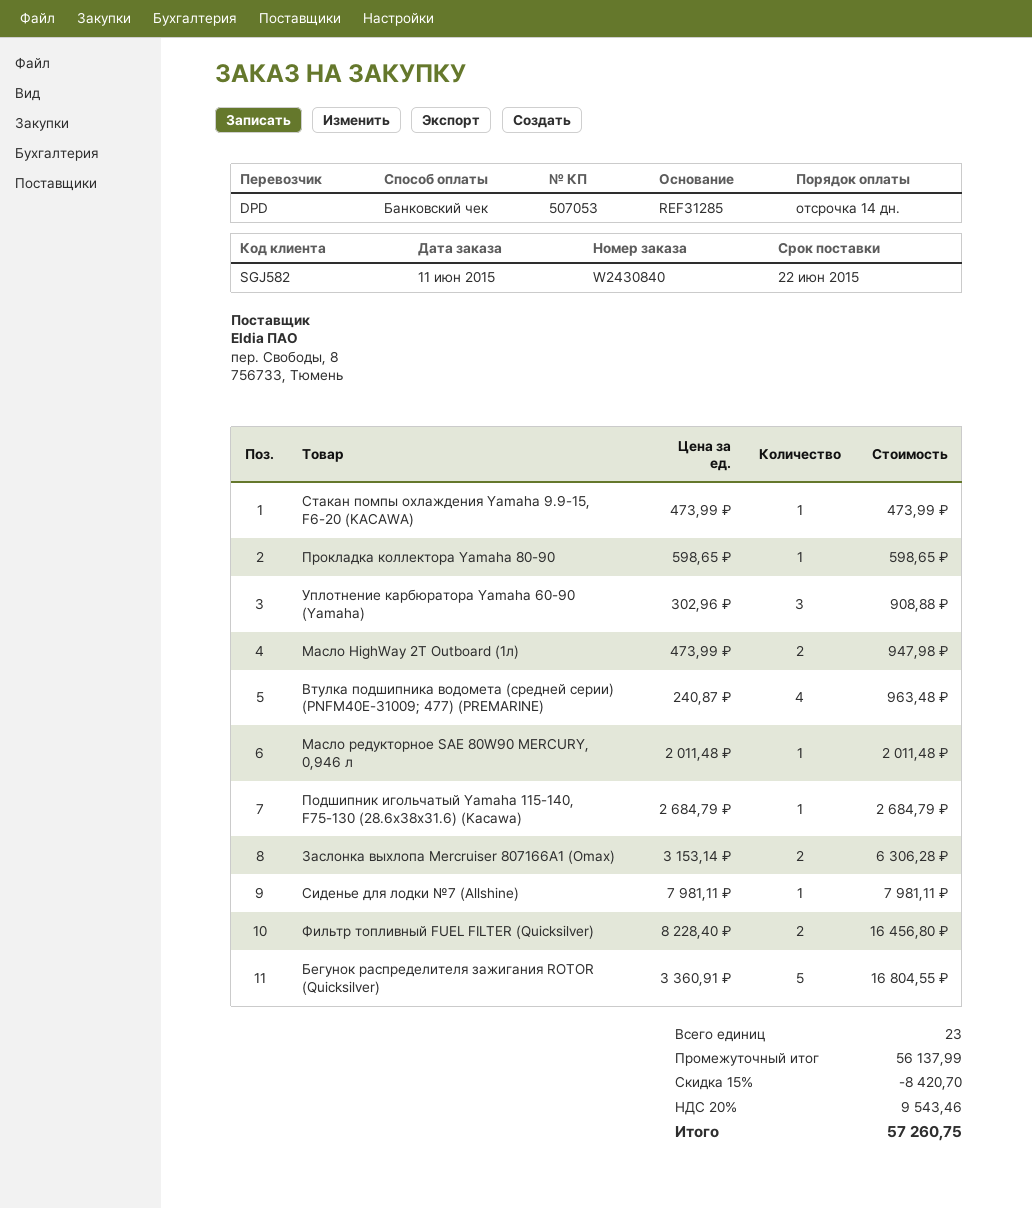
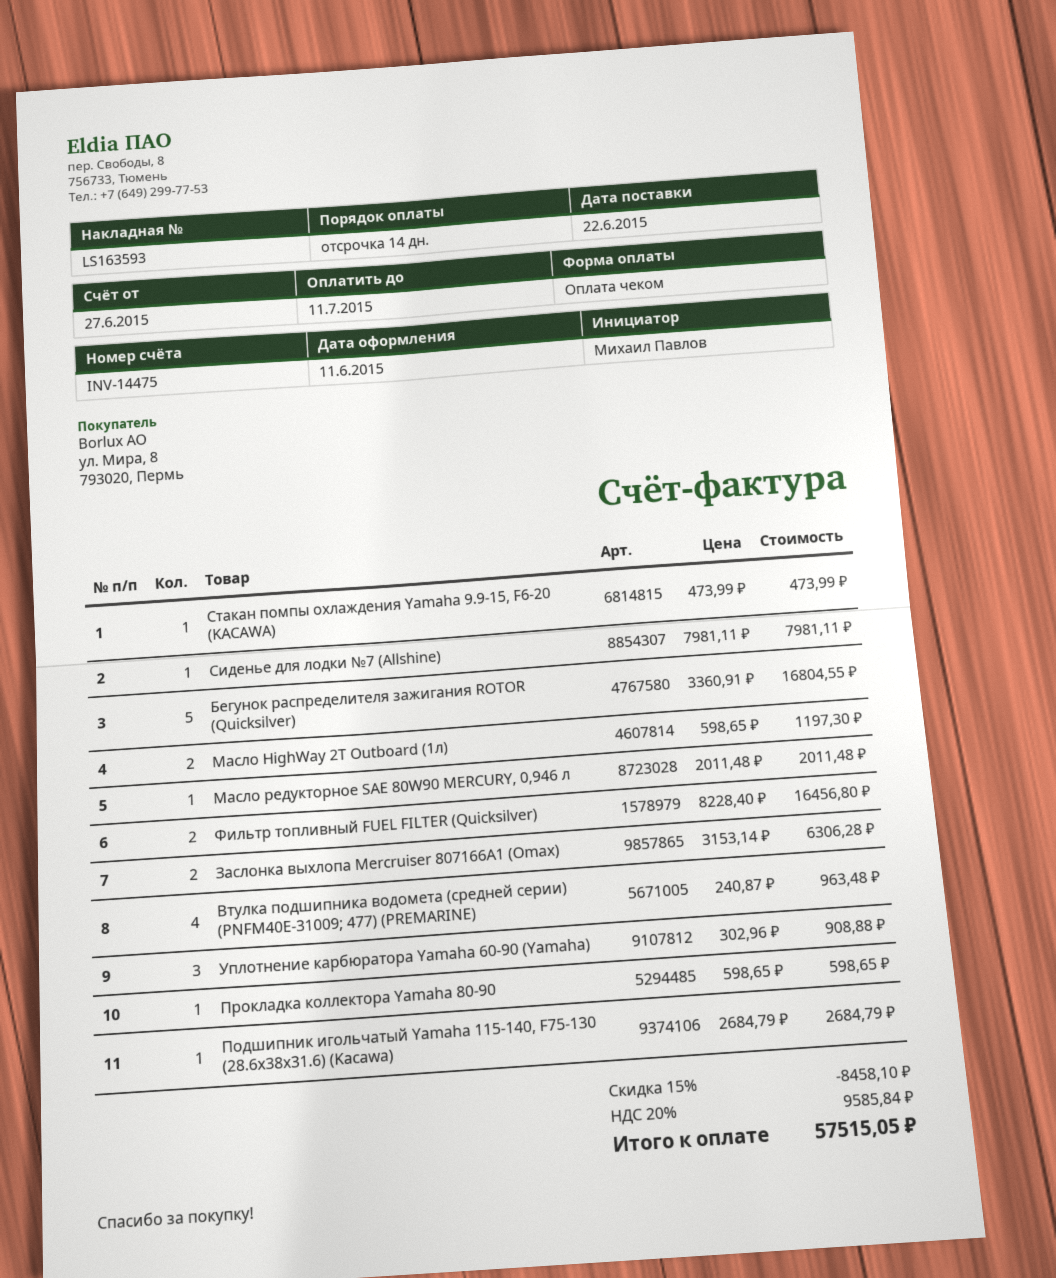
Масло HighWay 2T Outboard (1л): 2 x 473.99 = 947.98 -> 2 x 598.65 = 1197.30
discount: 15% = 8420.70 -> 15% = 8458.10
tax: 20% = 9543.46 -> 20% = 9585.84
total: 57260.75 -> 57515.05

